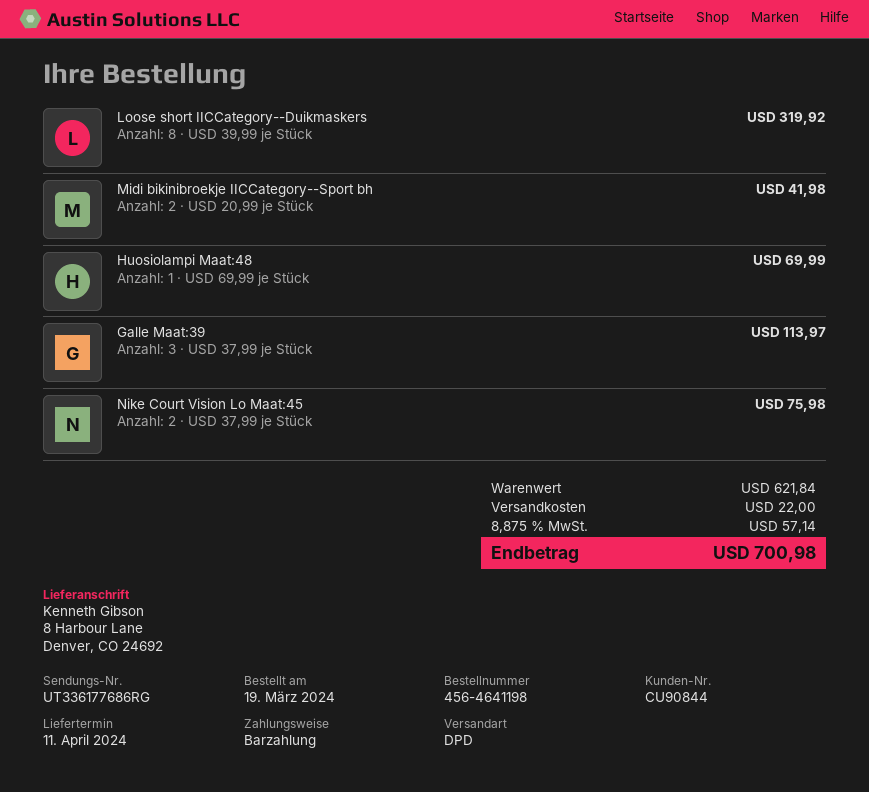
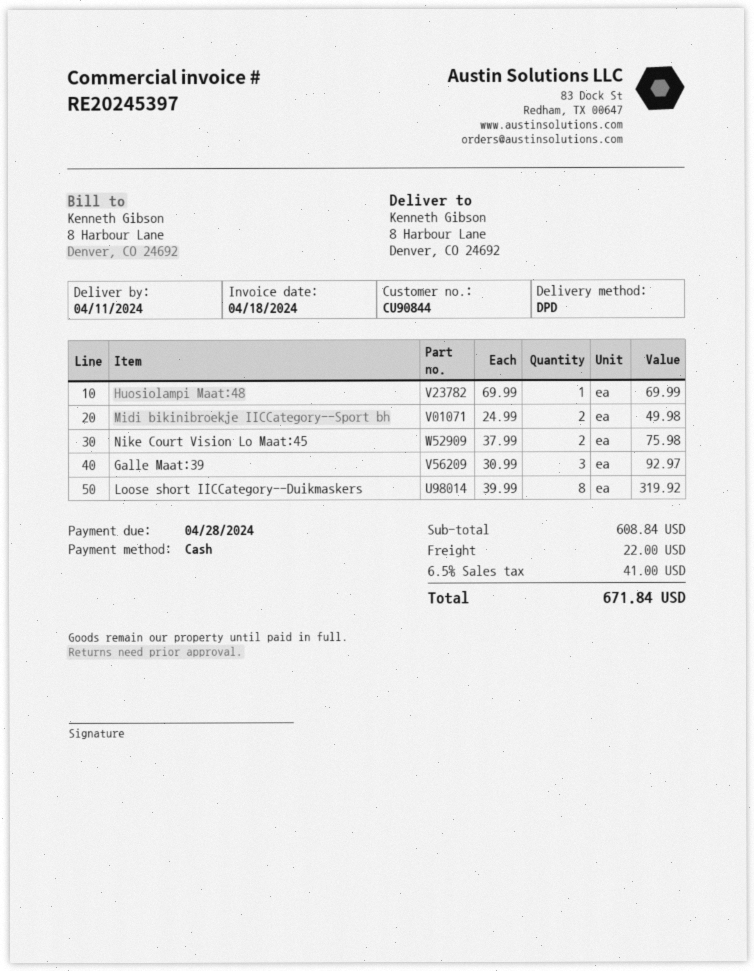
Midi bikinibroekje IICCategory--Sport bh: 2 x 20.99 = 41.98 -> 2 x 24.99 = 49.98
Galle Maat:39: 3 x 37.99 = 113.97 -> 3 x 30.99 = 92.97
subtotal: 621.84 -> 608.84
tax: 8.875% = 57.14 -> 6.5% = 41.00
total: 700.98 -> 671.84

